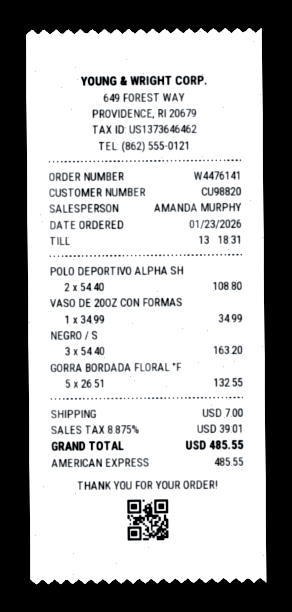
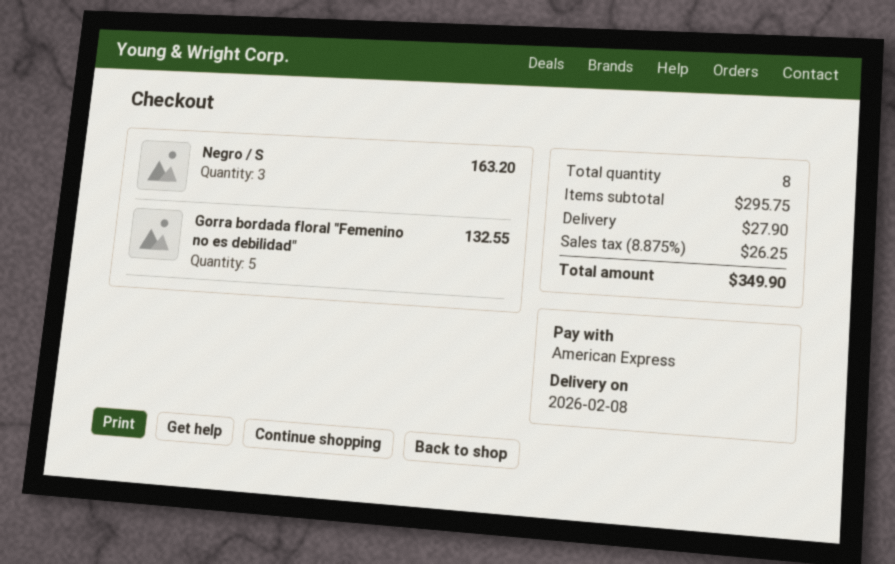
POLO DEPORTIVO ALPHA SH: 2 for 108.80 -> none
VASO DE 20OZ CON FORMAS: 1 for 34.99 -> none
shipping: 7.00 -> 27.90
tax: 8.875% = 39.01 -> 8.875% = 26.25
total: 485.55 -> 349.90

